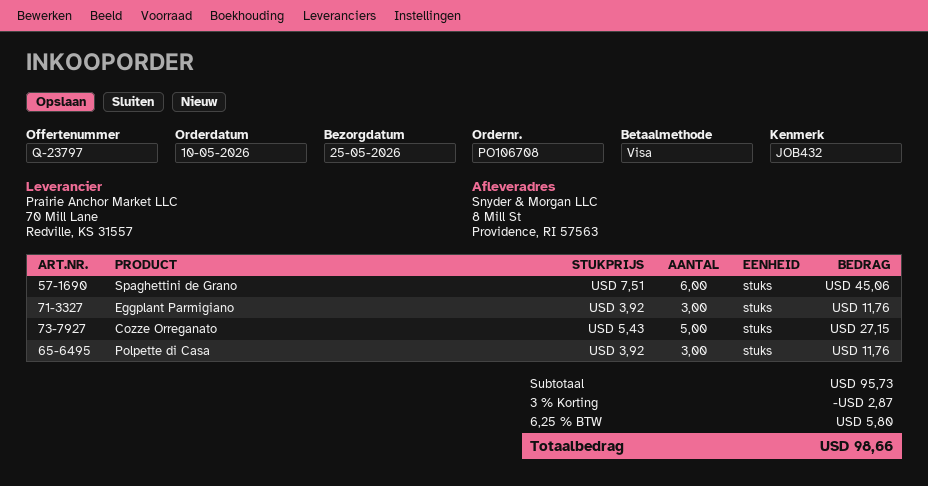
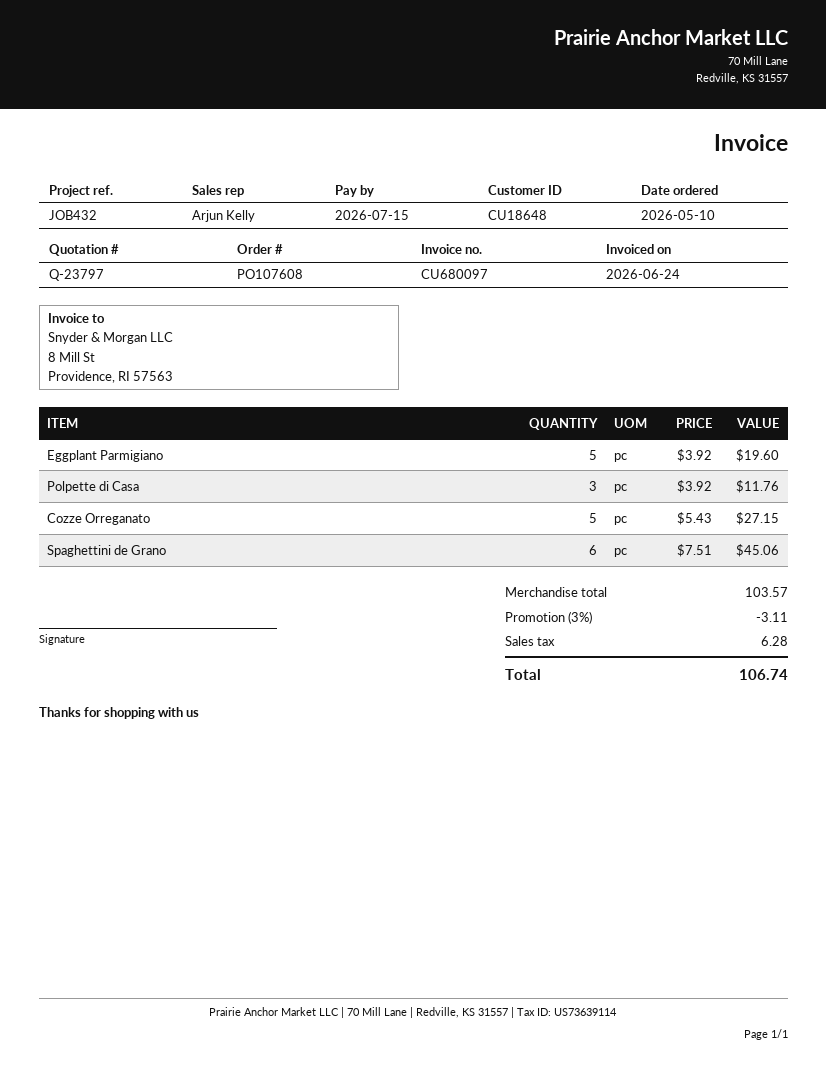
order number: PO106708 -> PO107608
Eggplant Parmigiano: 3 x 3.92 = 11.76 -> 5 x 3.92 = 19.60
subtotal: 95.73 -> 103.57
discount: 3% = 2.87 -> 3% = 3.11
tax: 5.80 -> 6.28
total: 98.66 -> 106.74

